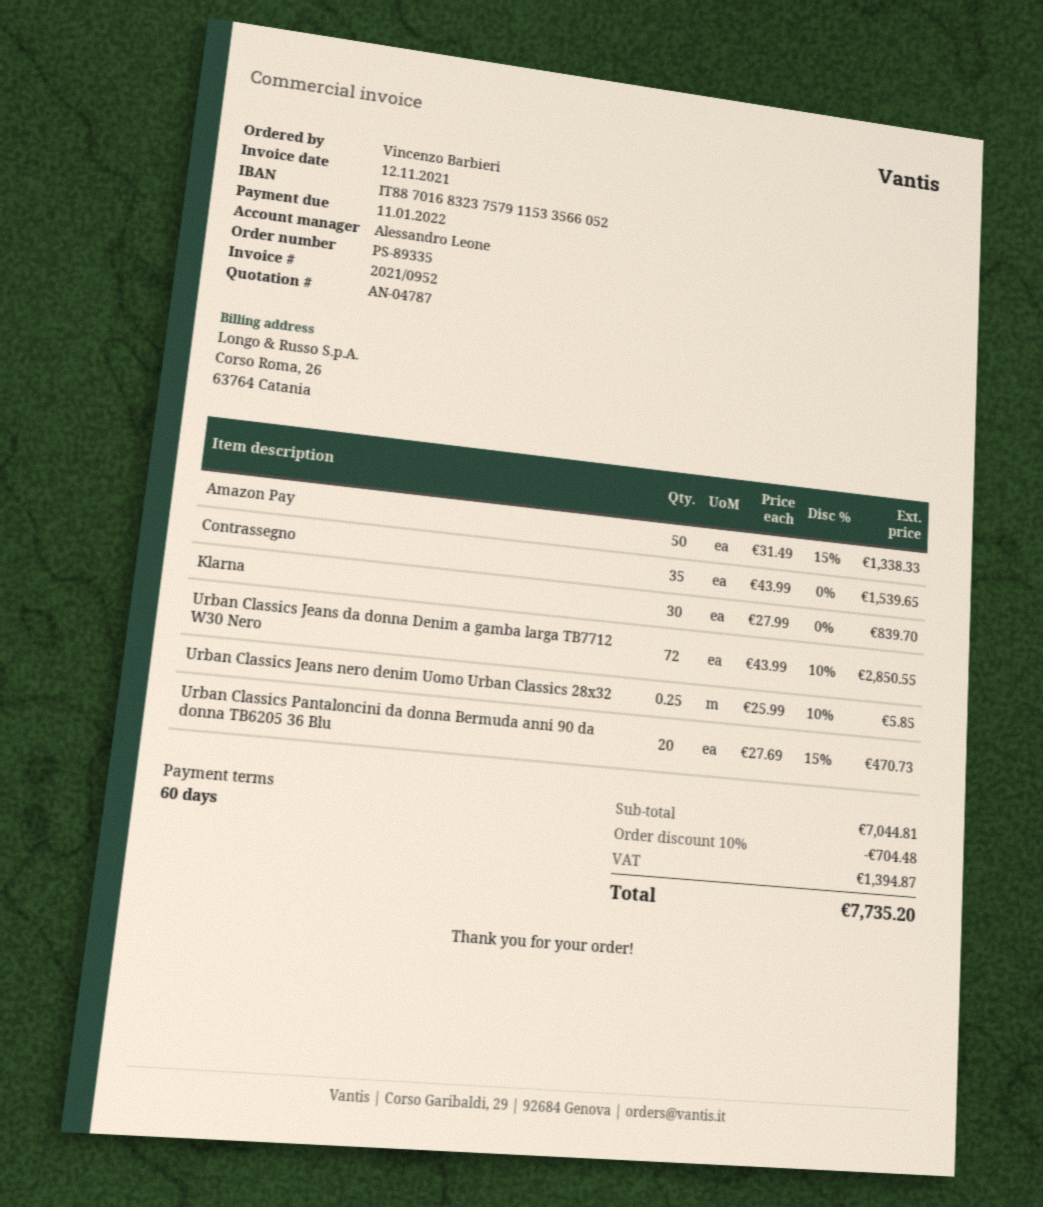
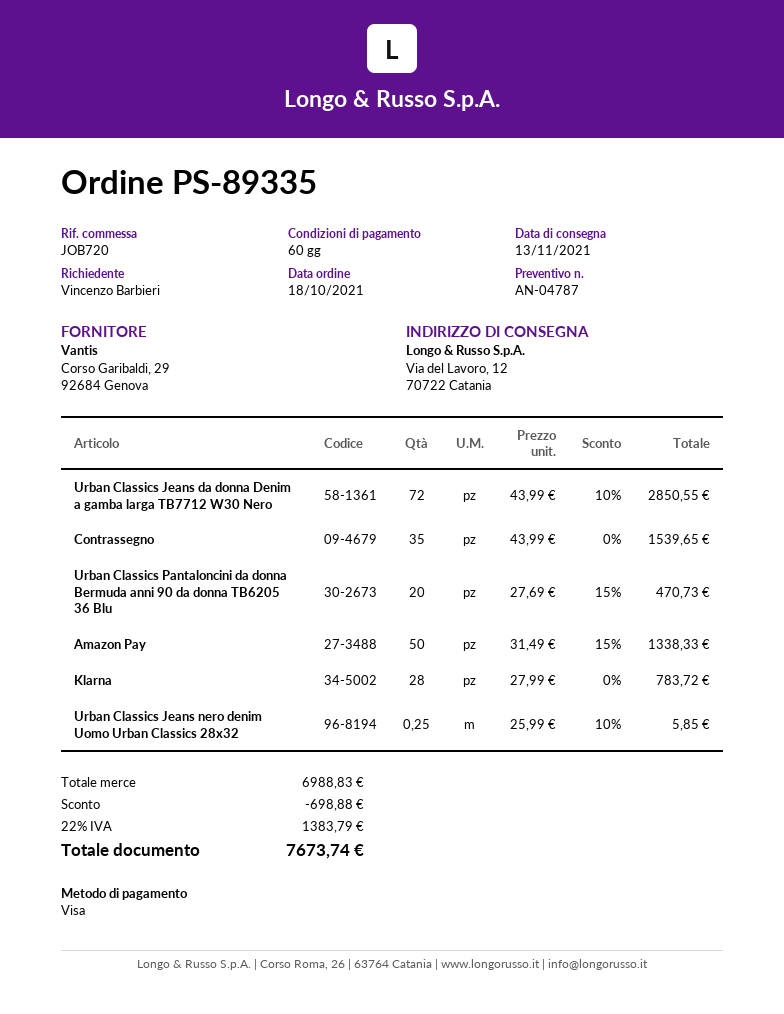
Klarna: 30 x 27.99 = 839.70 -> 28 x 27.99 = 783.72
subtotal: 7044.81 -> 6988.83
discount: 704.48 -> 698.88
tax: 1394.87 -> 1383.79
total: 7735.20 -> 7673.74

